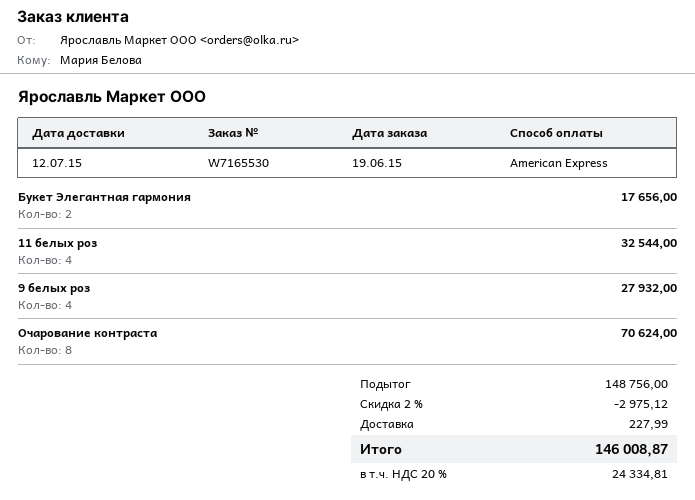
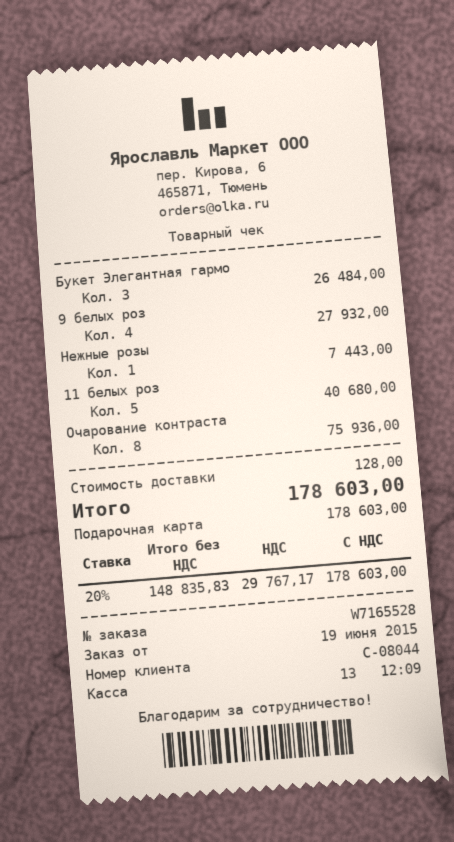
order number: W7165530 -> W7165528
payment method: American Express -> gift card
Букет Элегантная гармония: 2 for 17656.00 -> 3 for 26484.00
11 белых роз: 4 for 32544.00 -> 5 for 40680.00
Очарование контраста: 8 for 70624.00 -> 8 for 75936.00
Нежные розы: none -> 1 for 7443.00
discount: 2% = 2975.12 -> none
shipping: 227.99 -> 128.00
tax: 20% = 24334.81 -> 20% = 29767.17
total: 146008.87 -> 178603.00

